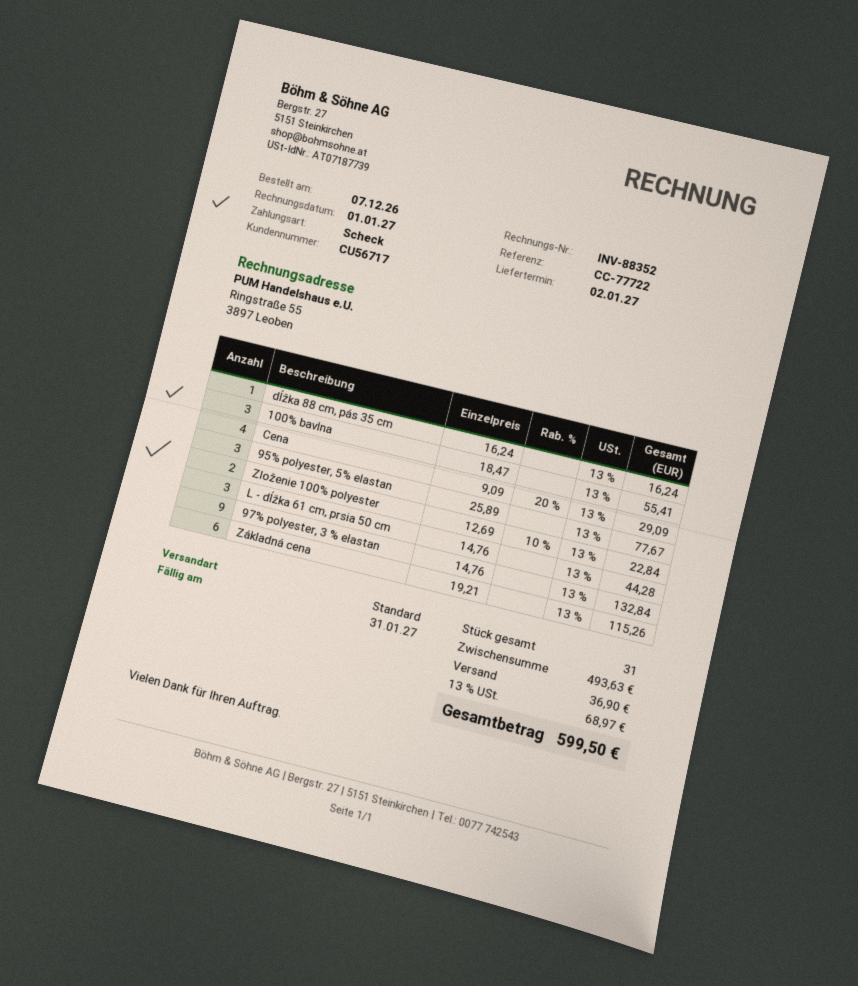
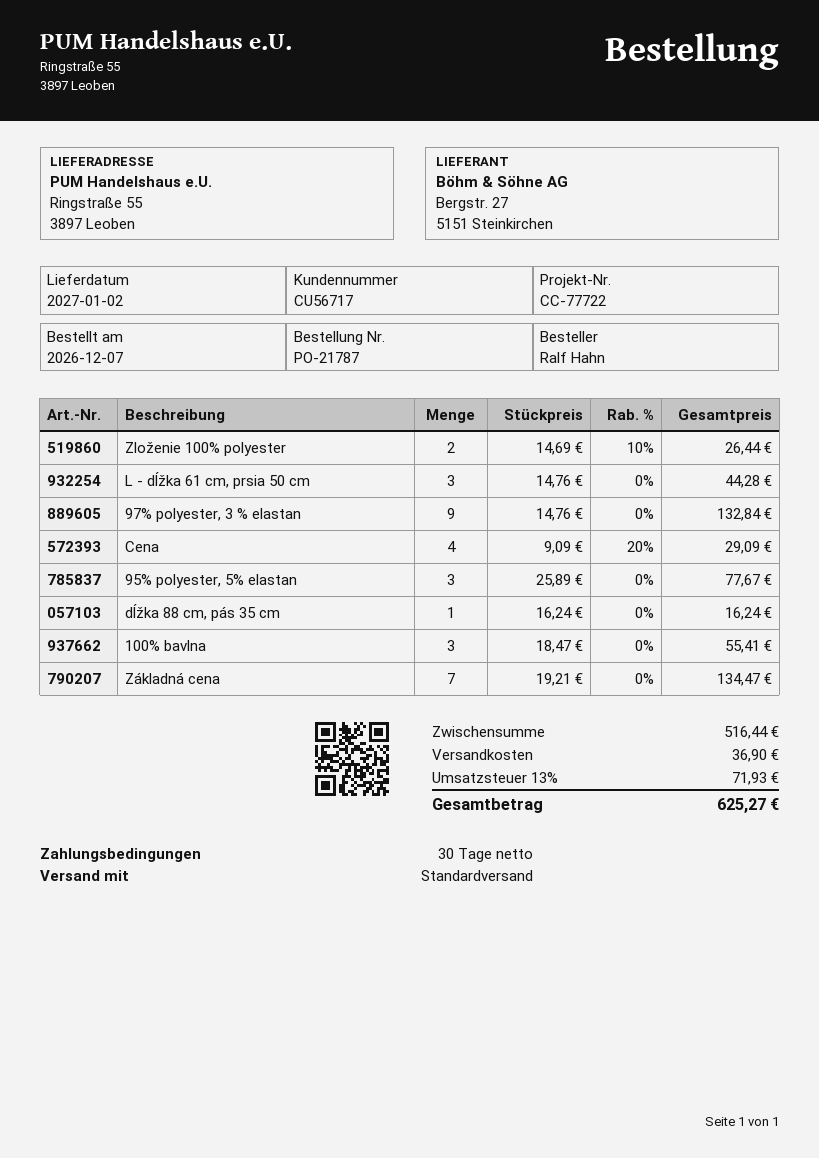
Zloženie 100% polyester: 2 x 12.69 - 10% = 22.84 -> 2 x 14.69 - 10% = 26.44
Základná cena: 6 x 19.21 = 115.26 -> 7 x 19.21 = 134.47
subtotal: 493.63 -> 516.44
tax: 13% = 68.97 -> 13% = 71.93
total: 599.50 -> 625.27

